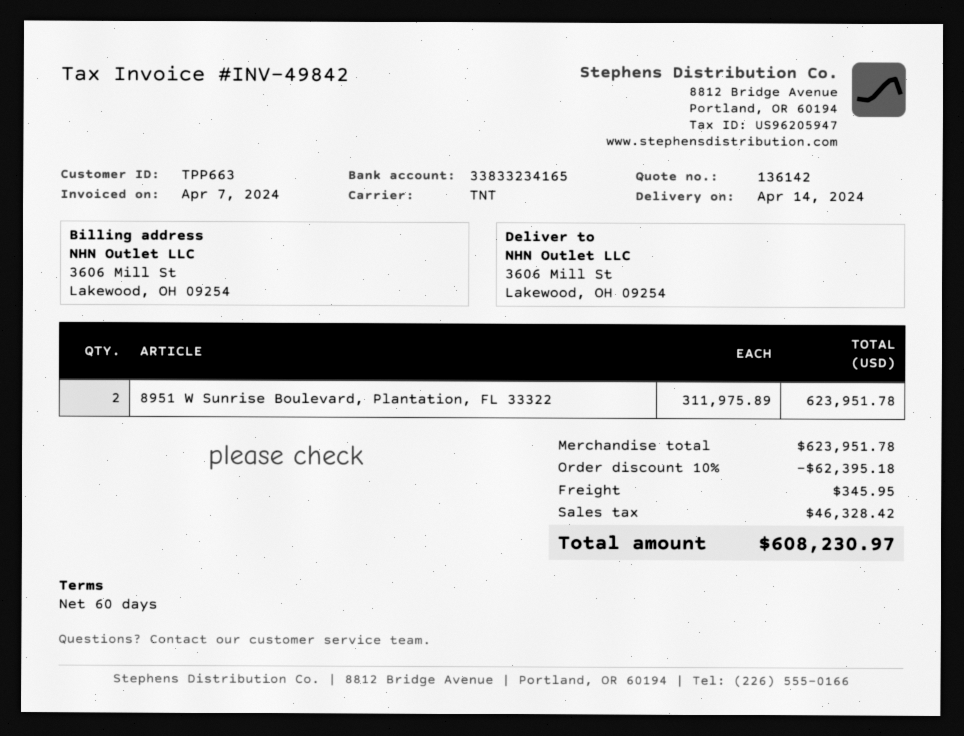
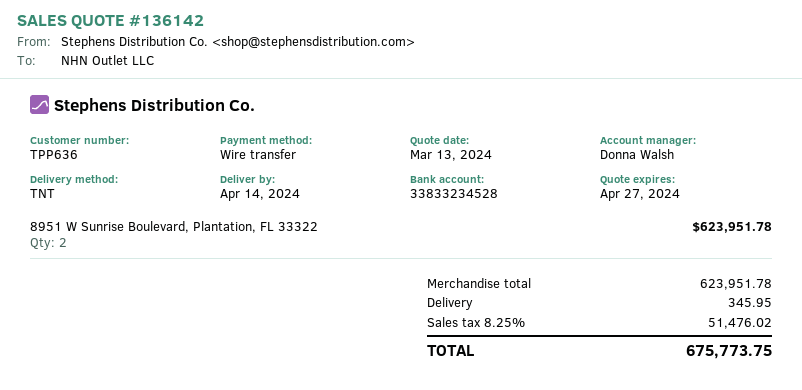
customer number: TPP663 -> TPP636
bank account: 33833234165 -> 33833234528
discount: 10% = 62395.18 -> none
tax: 46328.42 -> 51476.02
total: 608230.97 -> 675773.75

